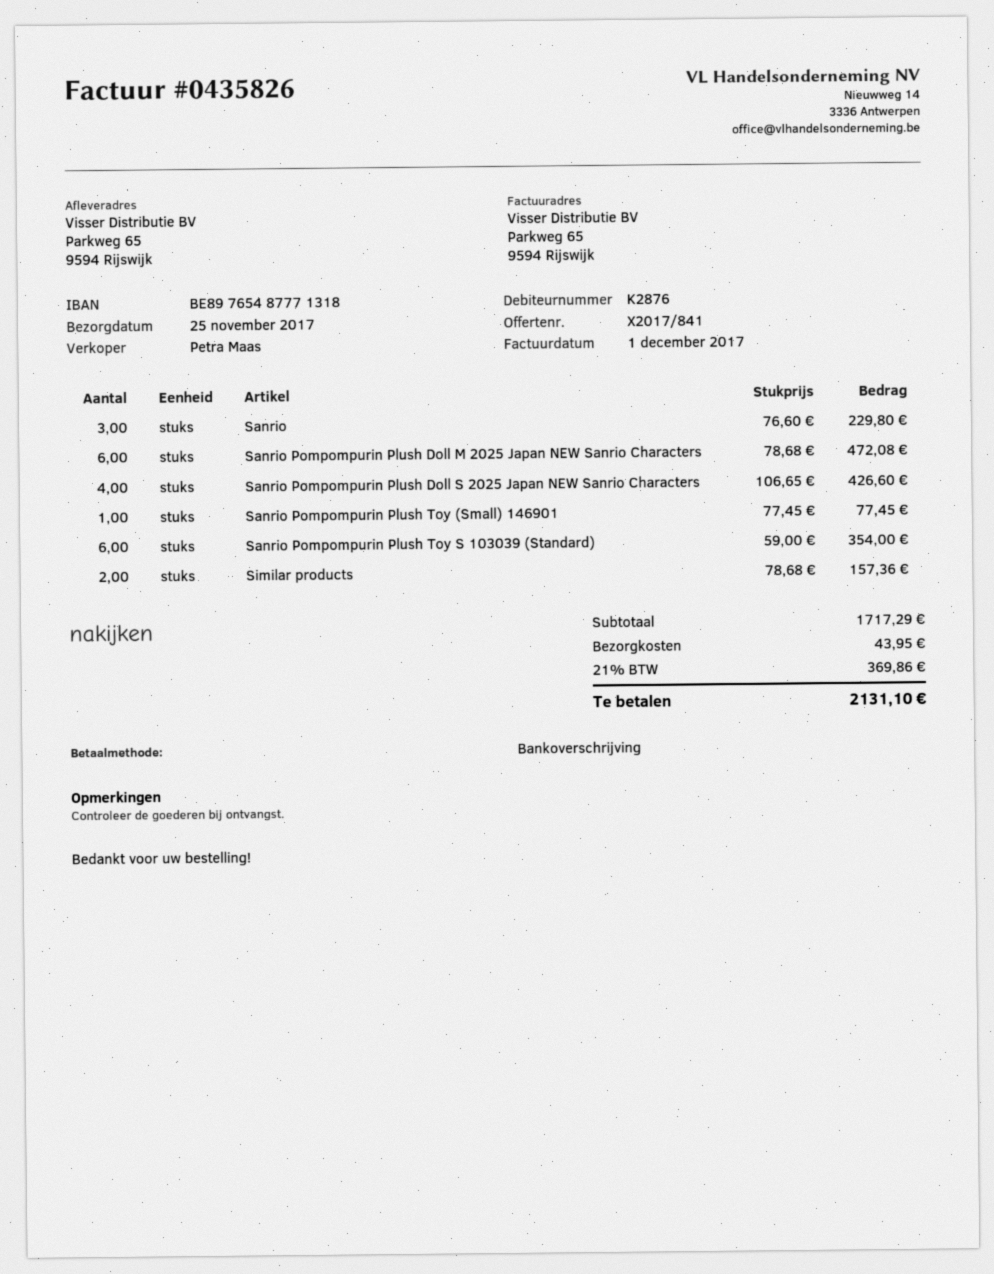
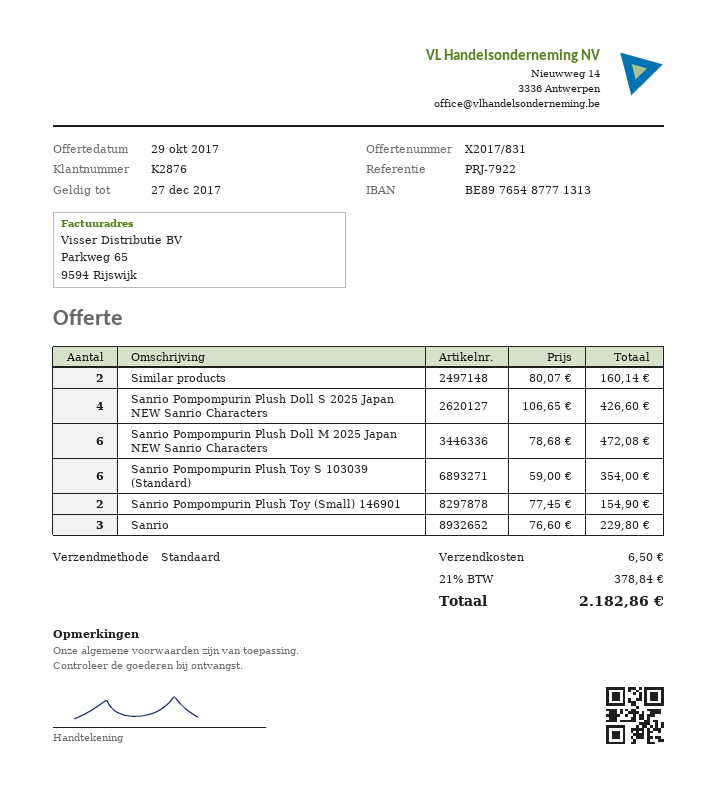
quote number: X2017/841 -> X2017/831
bank account: BE89765487771318 -> BE89765487771313
Sanrio Pompompurin Plush Toy (Small) 146901: 1 x 77.45 = 77.45 -> 2 x 77.45 = 154.90
Similar products: 2 x 78.68 = 157.36 -> 2 x 80.07 = 160.14
shipping: 43.95 -> 6.50
tax: 21% = 369.86 -> 21% = 378.84
total: 2131.10 -> 2182.86

